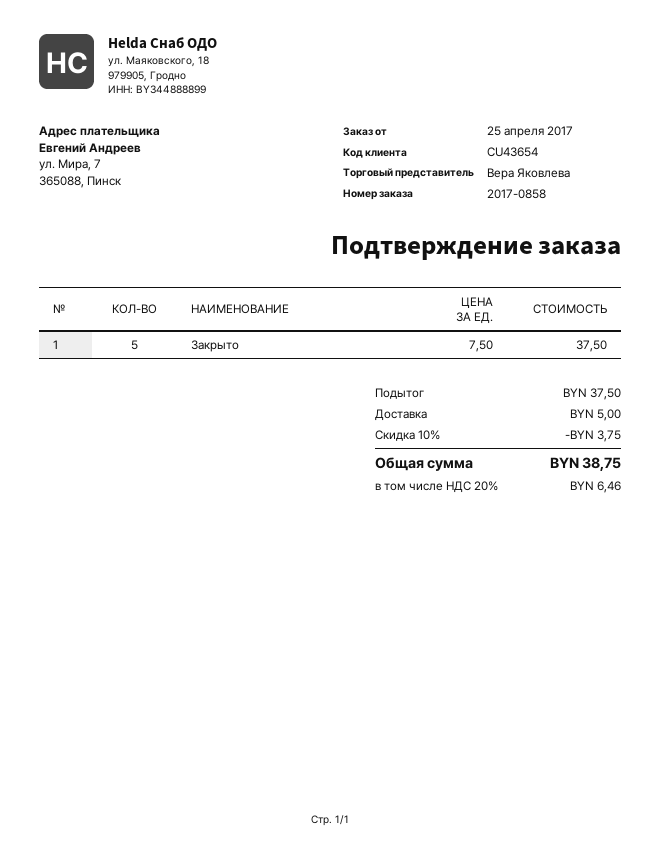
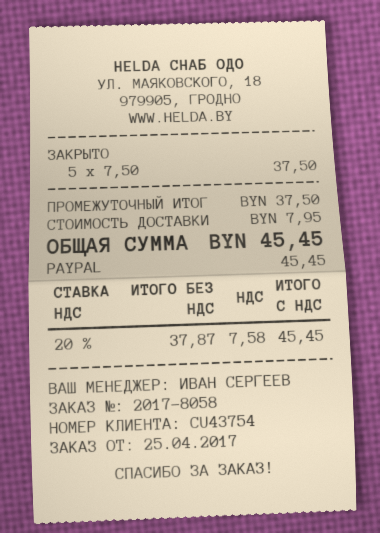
order number: 2017-0858 -> 2017-8058
customer number: CU43654 -> CU43754
sales rep: Вера Яковлева -> ИВАН СЕРГЕЕВ
discount: 10% = 3.75 -> none
shipping: 5.00 -> 7.95
tax: 20% = 6.46 -> 20% = 7.58
total: 38.75 -> 45.45

